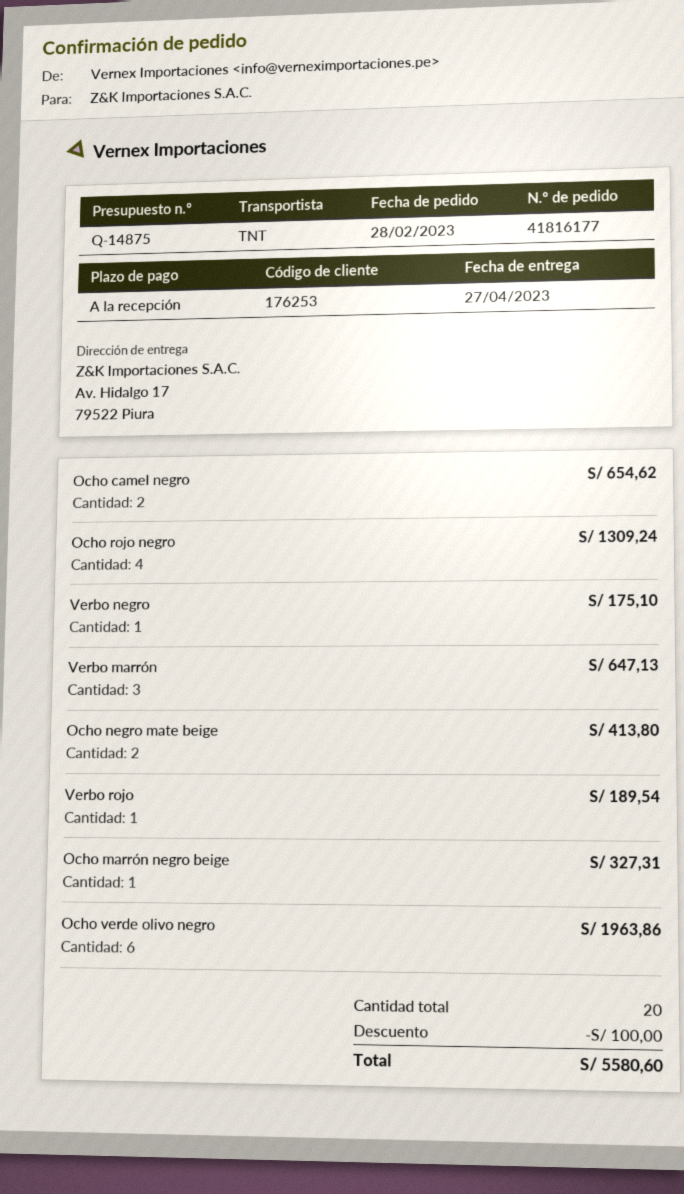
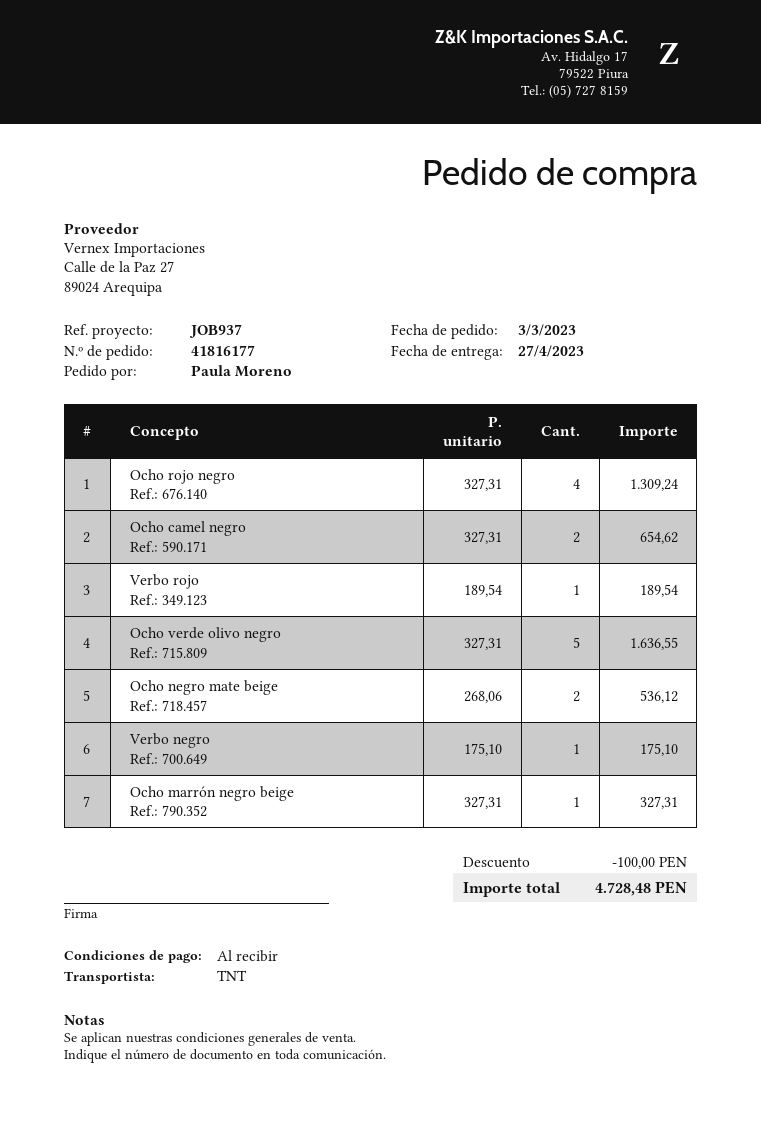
order date: 2023-02-28 -> 2023-03-03
Verbo marrón: 3 for 647.13 -> none
Ocho negro mate beige: 2 for 413.80 -> 2 for 536.12
Ocho verde olivo negro: 6 for 1963.86 -> 5 for 1636.55
total: 5580.60 -> 4728.48

